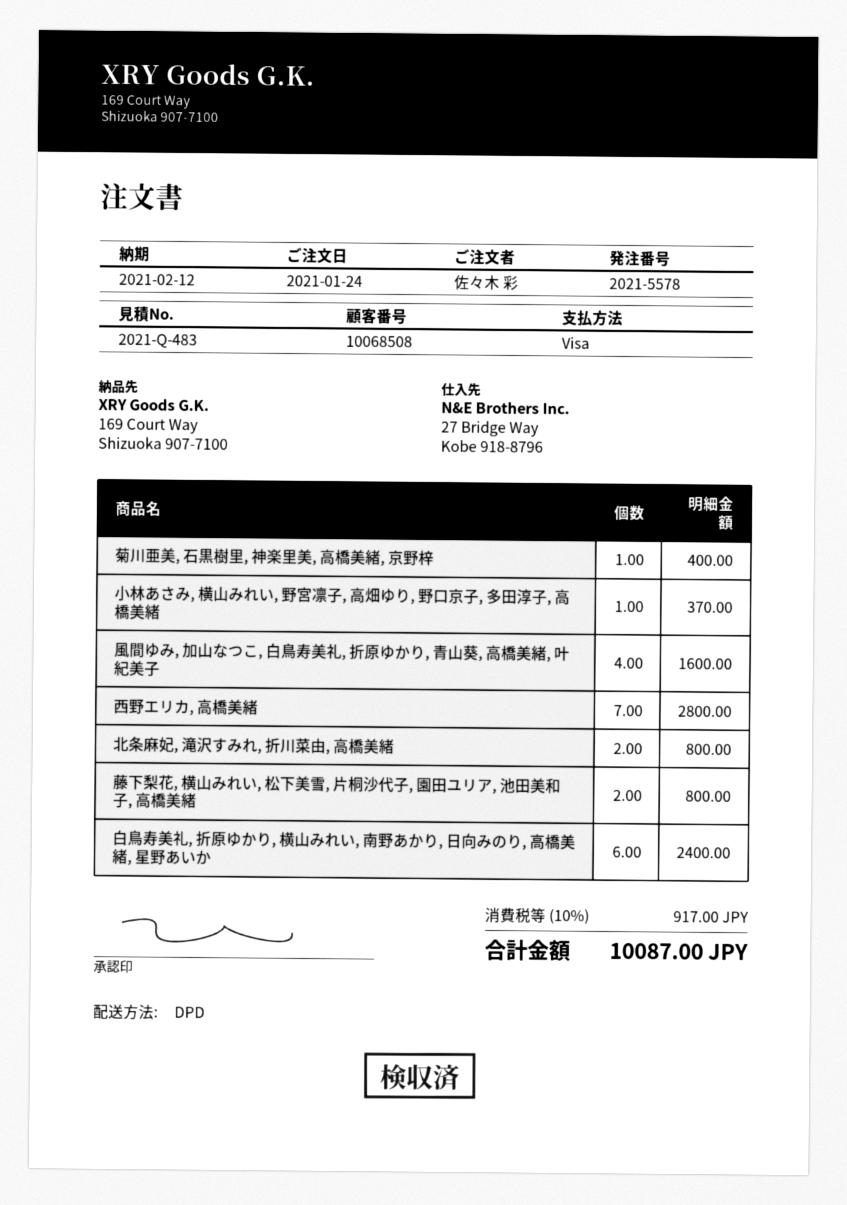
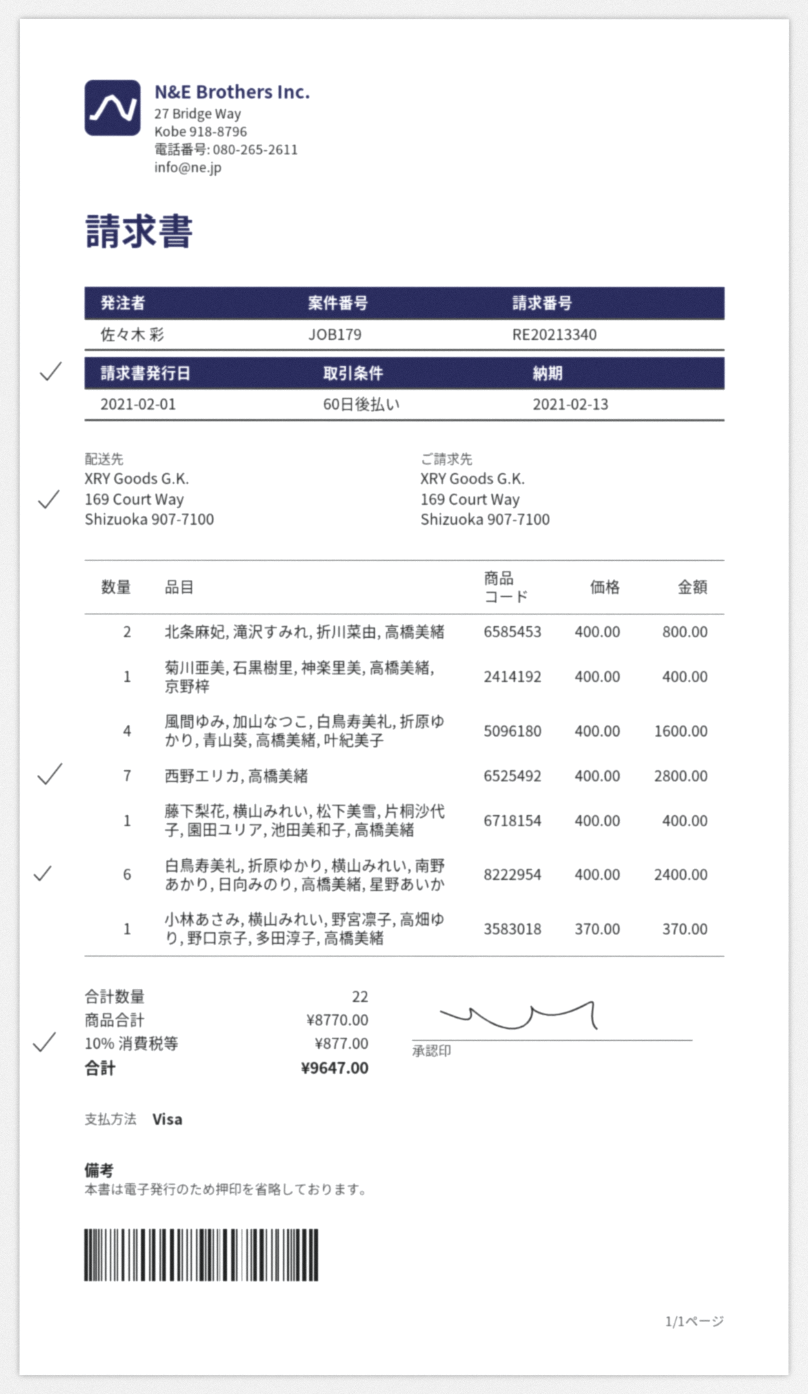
delivery date: 2021-02-12 -> 2021-02-13
藤下梨花, 横山みれい, 松下美雪, 片桐沙代子, 園田ユリア, 池田美和子, 高橋美緒: 2 for 800.00 -> 1 for 400.00
tax: 10% = 917.00 -> 10% = 877.00
total: 10087.00 -> 9647.00

